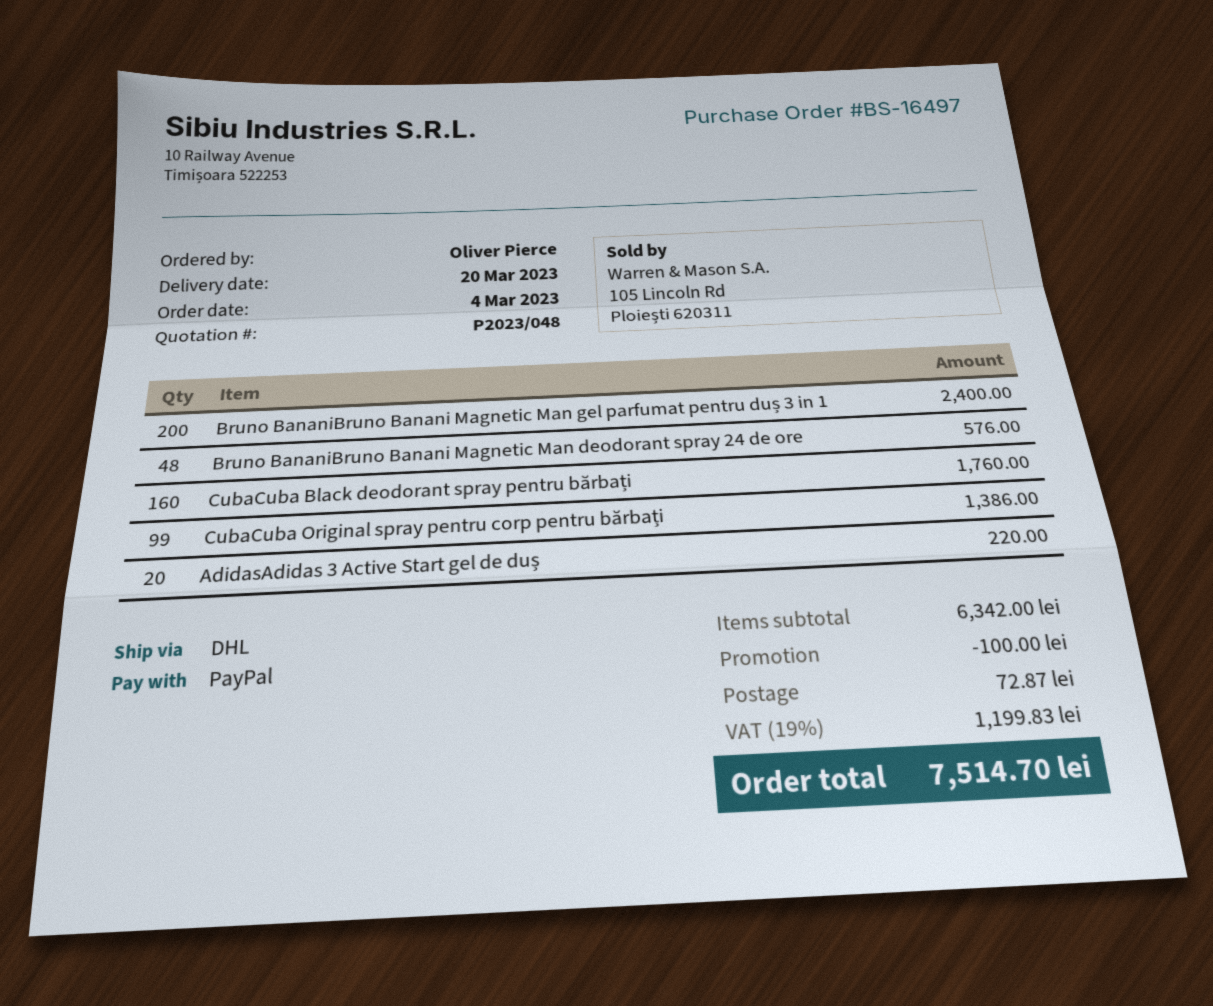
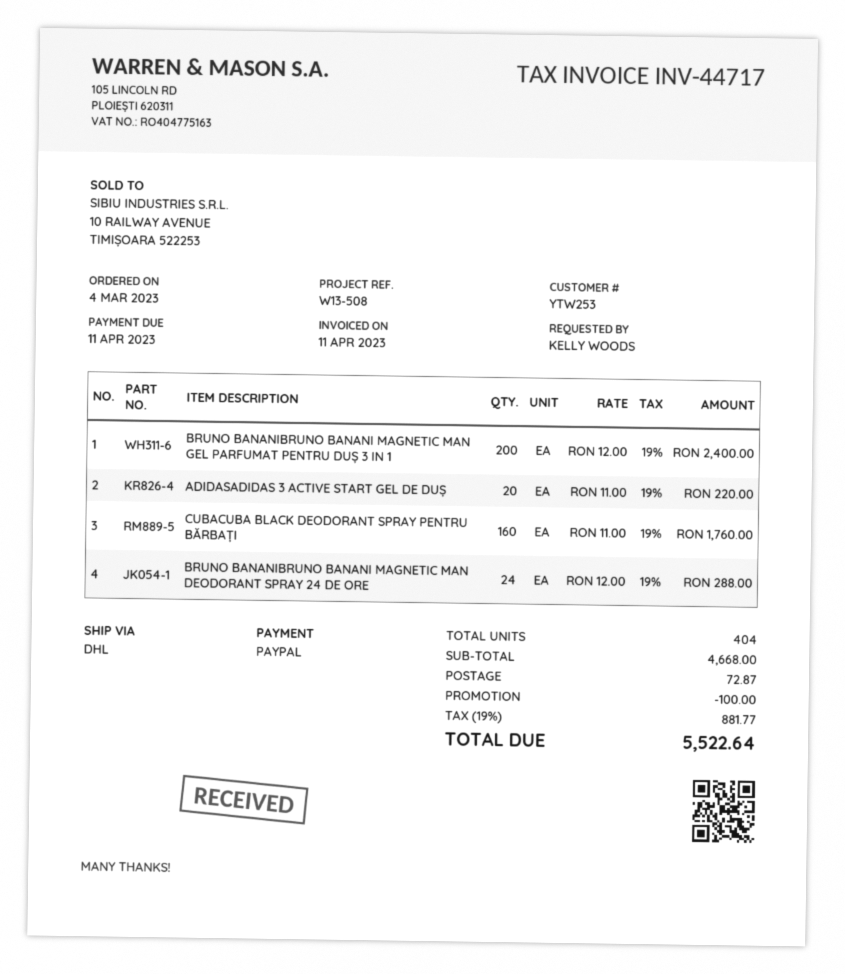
ordered by: Oliver Pierce -> KELLY WOODS
Bruno BananiBruno Banani Magnetic Man deodorant spray 24 de ore: 48 for 576.00 -> 24 for 288.00
CubaCuba Original spray pentru corp pentru bărbați: 99 for 1386.00 -> none
subtotal: 6342.00 -> 4668.00
tax: 19% = 1199.83 -> 19% = 881.77
total: 7514.70 -> 5522.64

